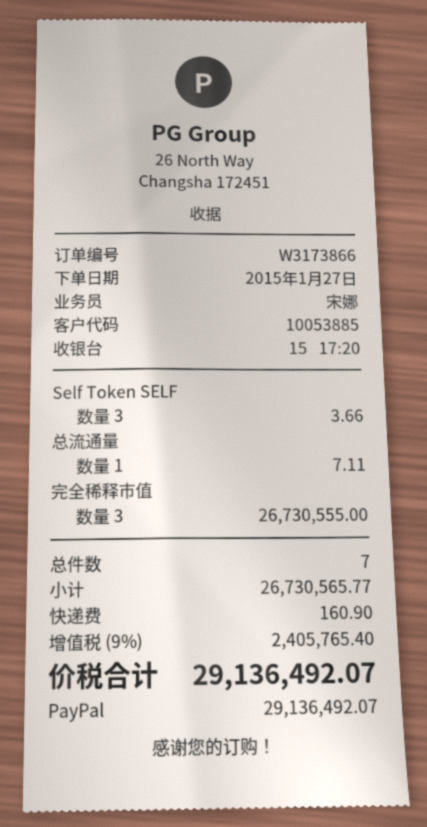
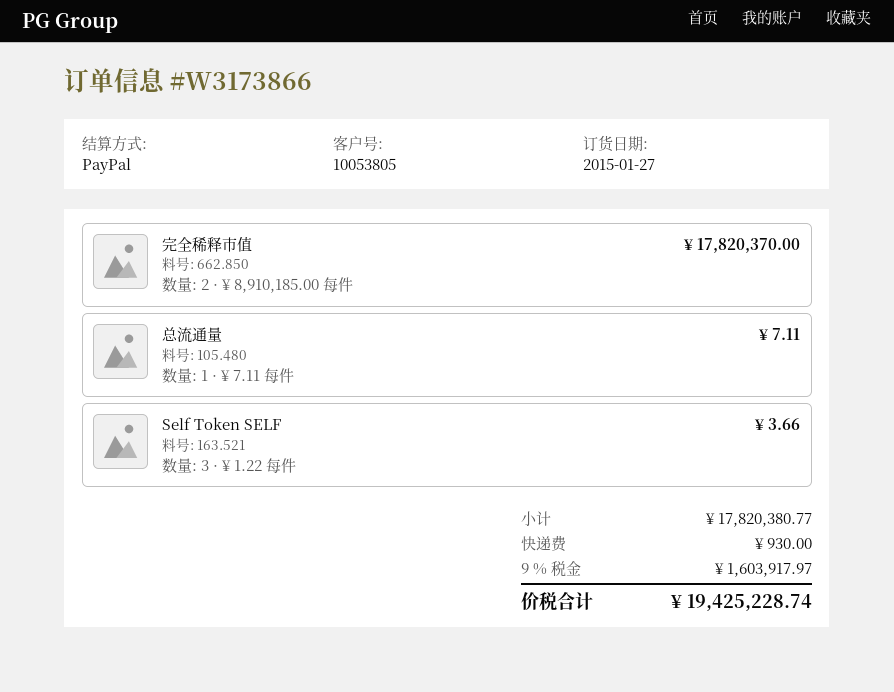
customer number: 10053885 -> 10053805
完全稀释市值: 3 for 26730555.00 -> 2 for 17820370.00
subtotal: 26730565.77 -> 17820380.77
shipping: 160.90 -> 930.00
tax: 9% = 2405765.40 -> 9% = 1603917.97
total: 29136492.07 -> 19425228.74

